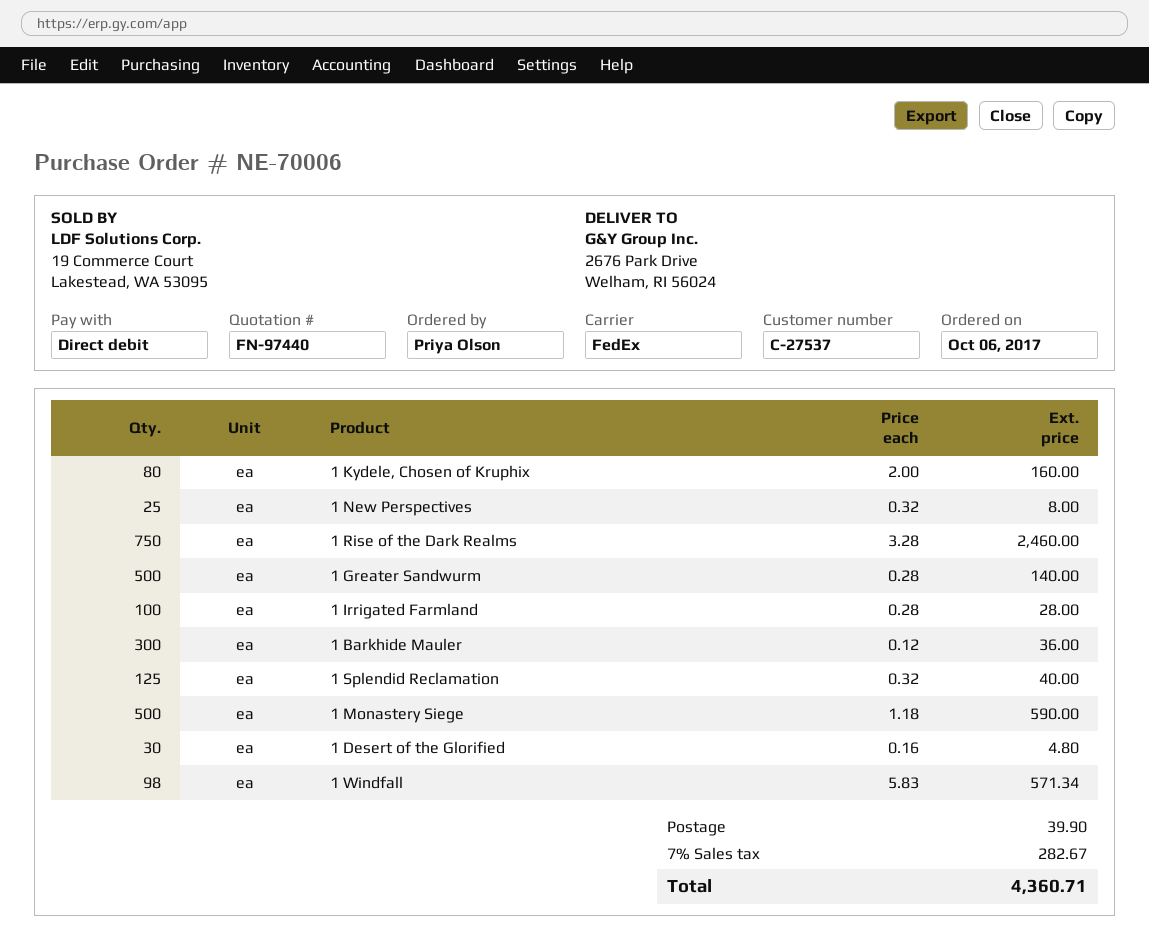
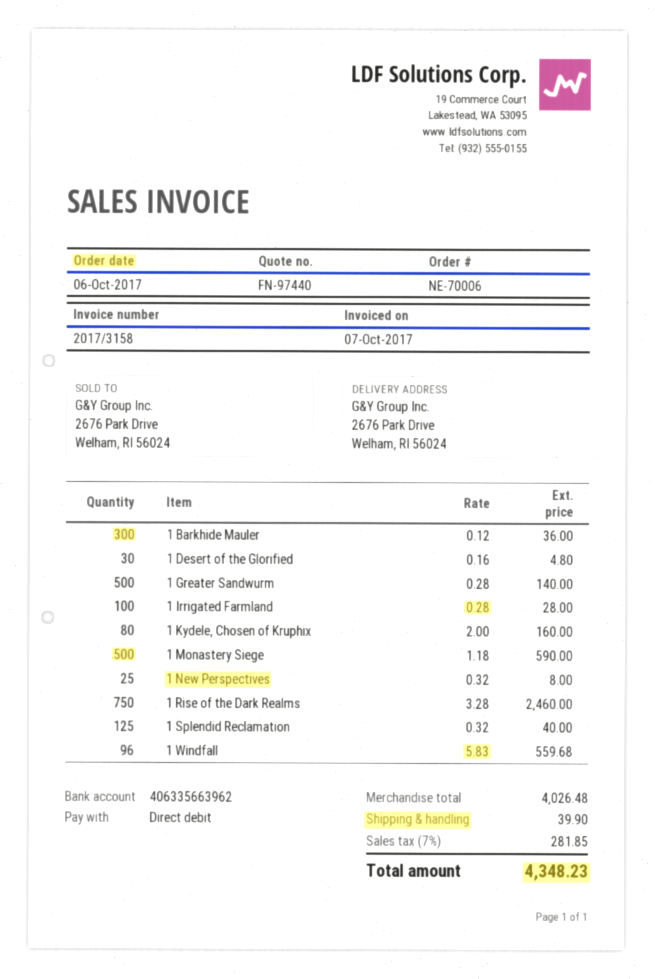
1 Windfall: 98 x 5.83 = 571.34 -> 96 x 5.83 = 559.68
tax: 7% = 282.67 -> 7% = 281.85
total: 4360.71 -> 4348.23

